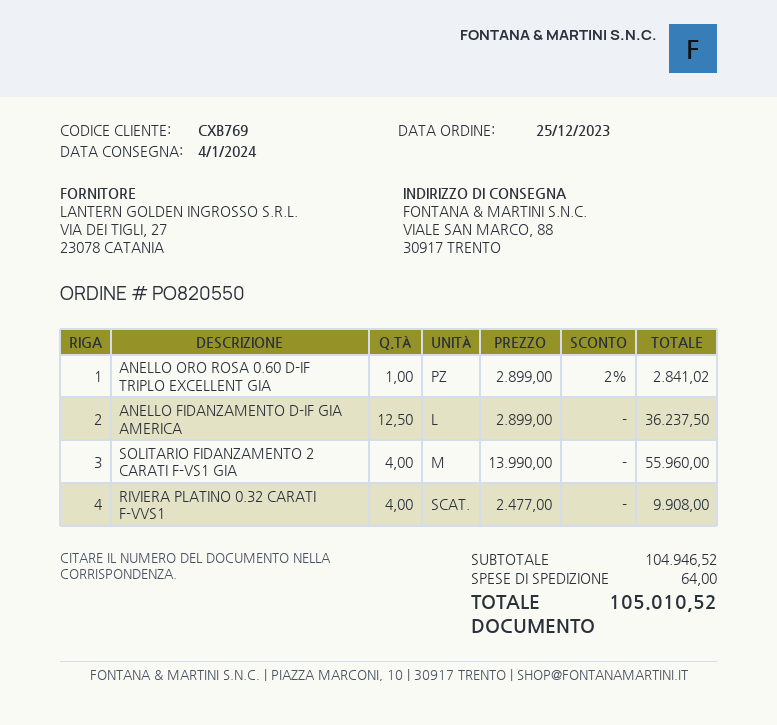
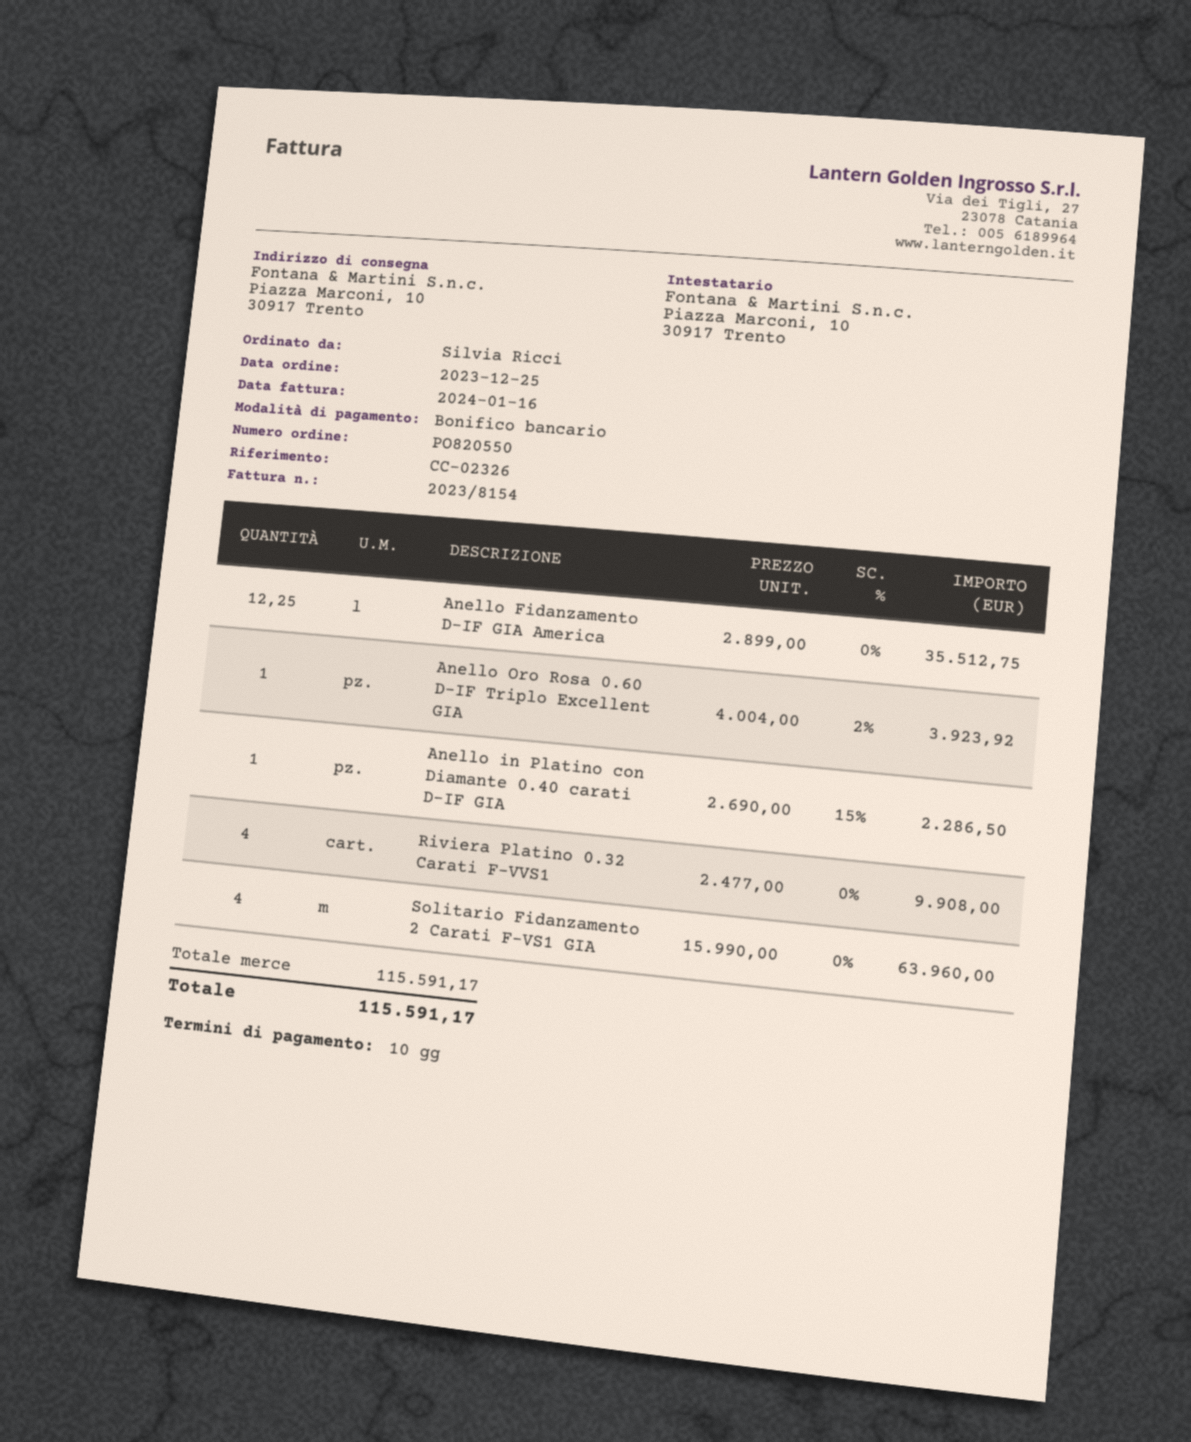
ship to: VIALE SAN MARCO, 88, 30917 TRENTO -> Piazza Marconi, 10, 30917 Trento
ANELLO ORO ROSA 0.60 D-IF TRIPLO EXCELLENT GIA: 1 x 2899.00 - 2% = 2841.02 -> 1 x 4004.00 - 2% = 3923.92
ANELLO FIDANZAMENTO D-IF GIA AMERICA: 12.5 x 2899.00 = 36237.50 -> 12.25 x 2899.00 = 35512.75
SOLITARIO FIDANZAMENTO 2 CARATI F-VS1 GIA: 4 x 13990.00 = 55960.00 -> 4 x 15990.00 = 63960.00
Anello in Platino con Diamante 0.40 carati D-IF GIA: none -> 1 x 2690.00 - 15% = 2286.50
subtotal: 104946.52 -> 115591.17
shipping: 64.00 -> none
total: 105010.52 -> 115591.17

